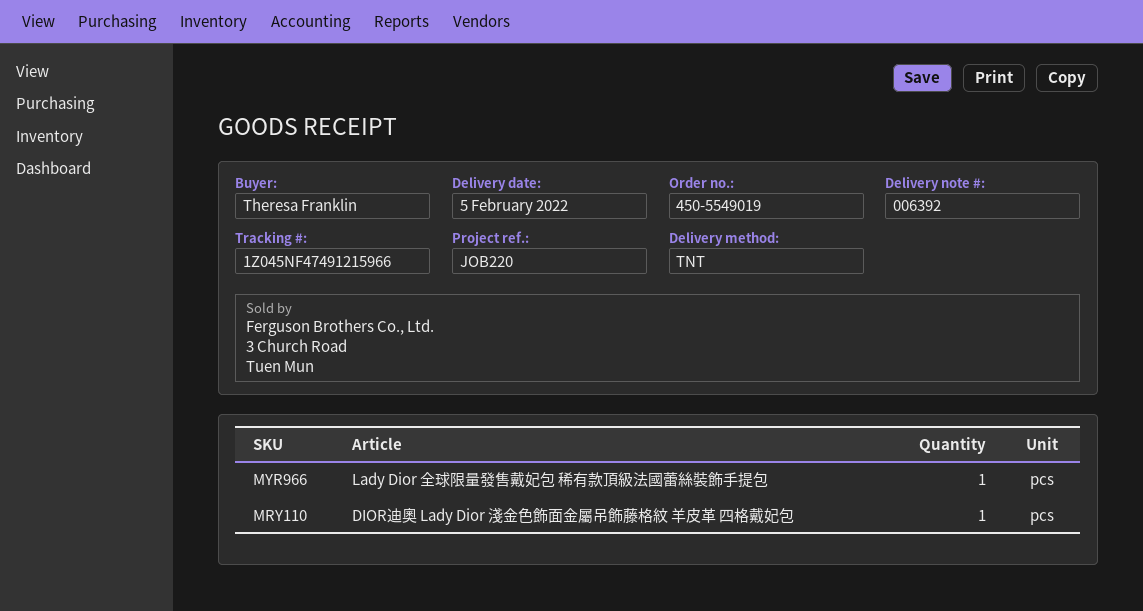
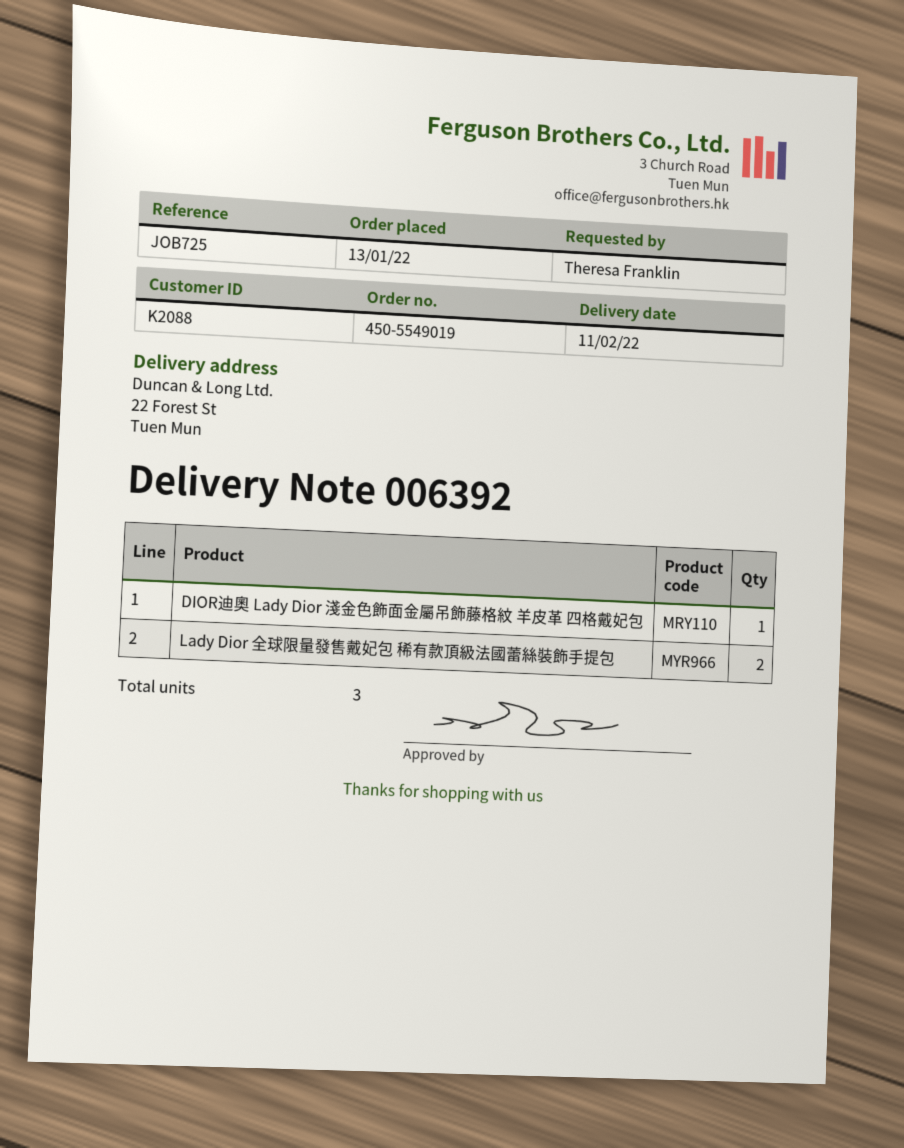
delivery date: 2022-02-05 -> 2022-02-11
reference: JOB220 -> JOB725
Lady Dior 全球限量發售戴妃包 稀有款頂級法國蕾絲裝飾手提包: 1 -> 2

